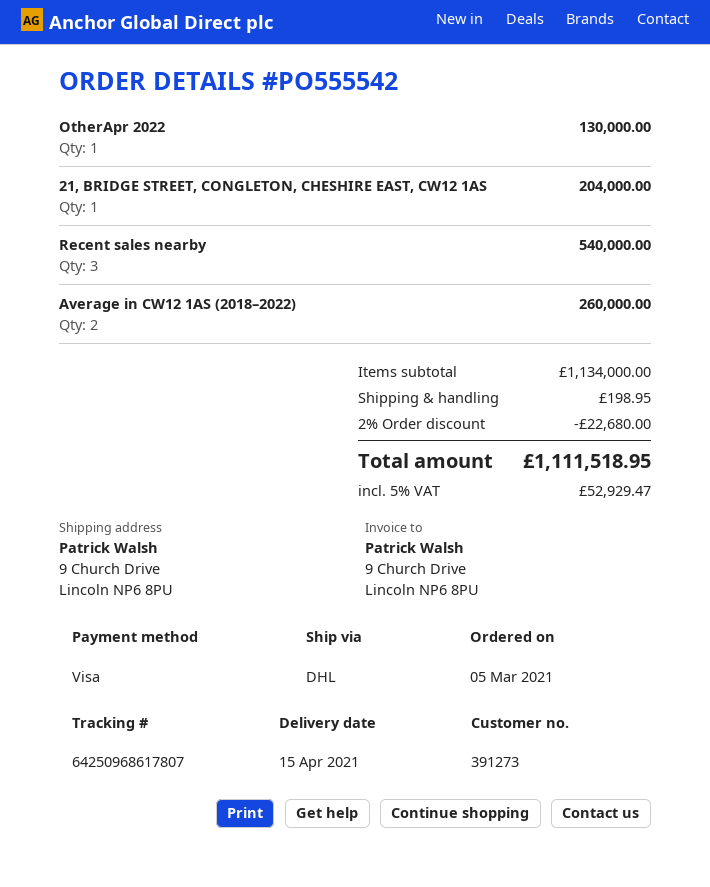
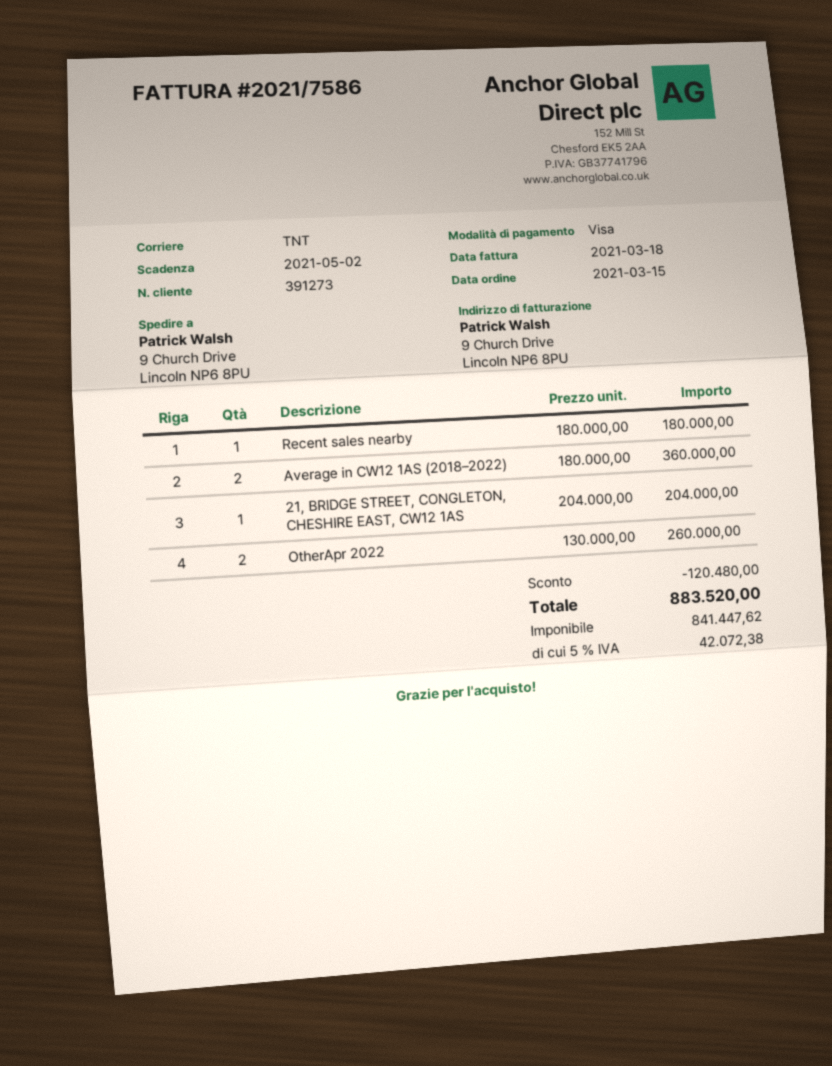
order date: 2021-03-05 -> 2021-03-15
shipping method: DHL -> TNT
OtherApr 2022: 1 for 130000.00 -> 2 for 260000.00
Recent sales nearby: 3 for 540000.00 -> 1 for 180000.00
Average in CW12 1AS (2018–2022): 2 for 260000.00 -> 2 for 360000.00
discount: 22680.00 -> 120480.00
shipping: 198.95 -> none
tax: 5% = 52929.47 -> 5% = 42072.38
total: 1111518.95 -> 883520.00

